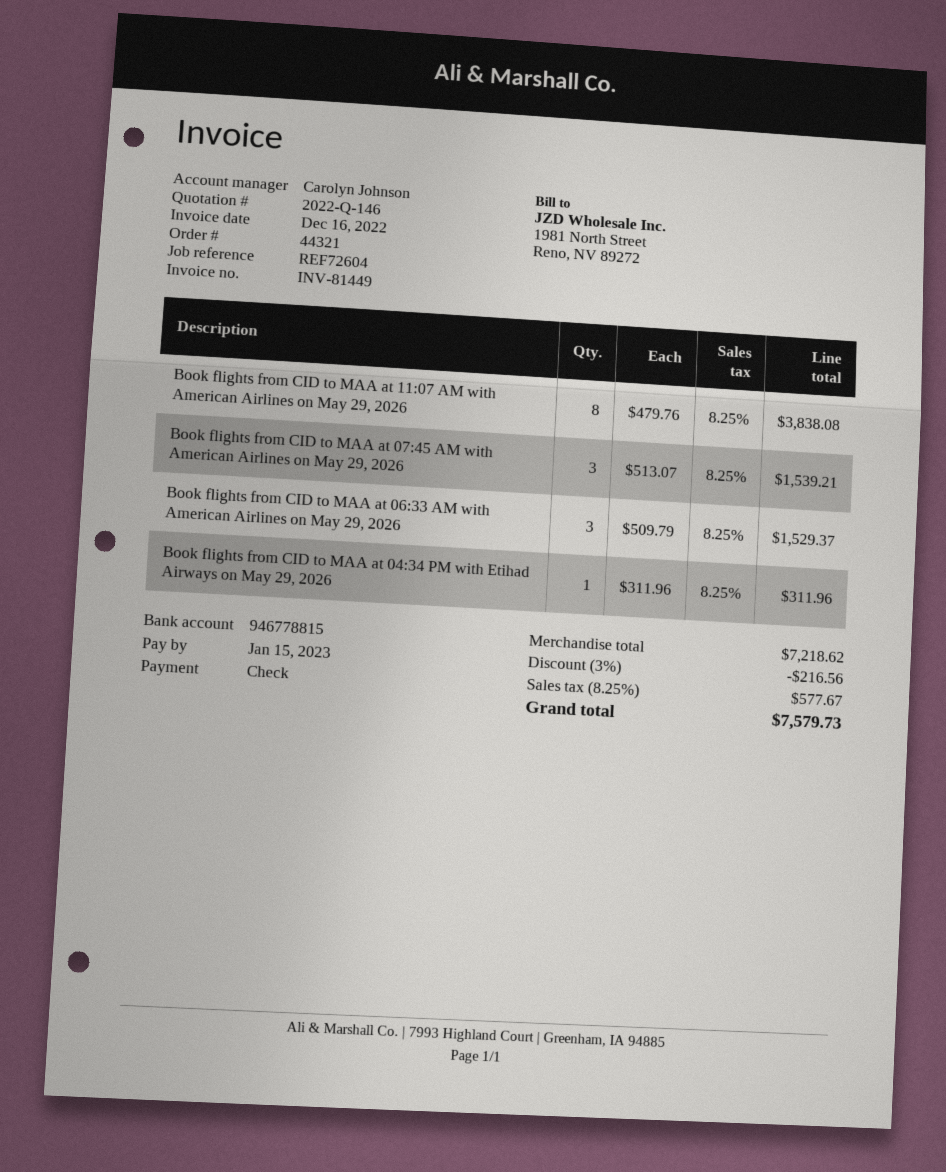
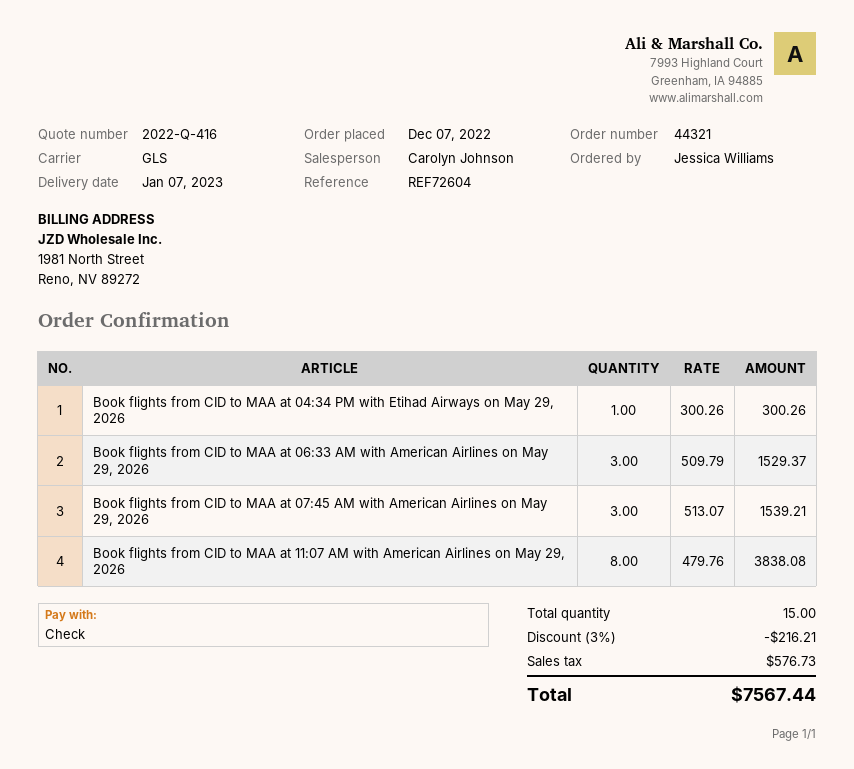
quote number: 2022-Q-146 -> 2022-Q-416
Book flights from CID to MAA at 04:34 PM with Etihad Airways on May 29, 2026: 1 x 311.96 = 311.96 -> 1 x 300.26 = 300.26
discount: 3% = 216.56 -> 3% = 216.21
tax: 577.67 -> 576.73
total: 7579.73 -> 7567.44

